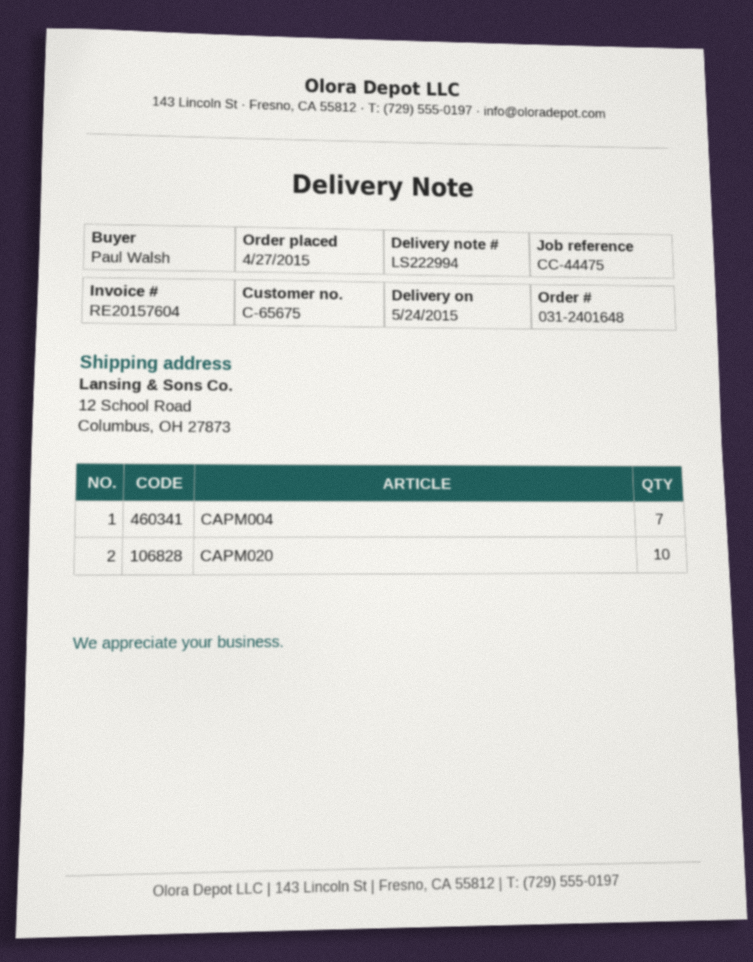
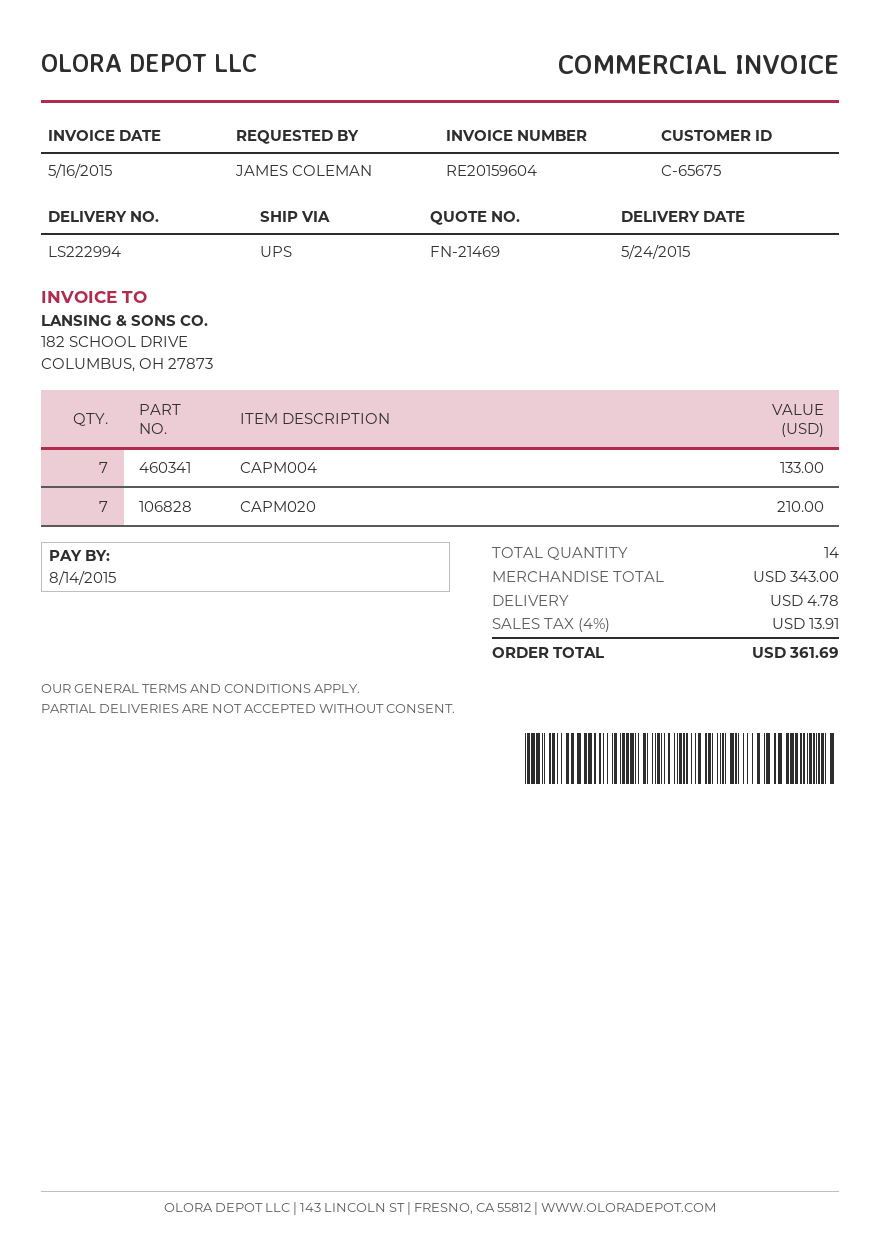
invoice number: RE20157604 -> RE20159604
ordered by: Paul Walsh -> JAMES COLEMAN
CAPM020: 10 -> 7

